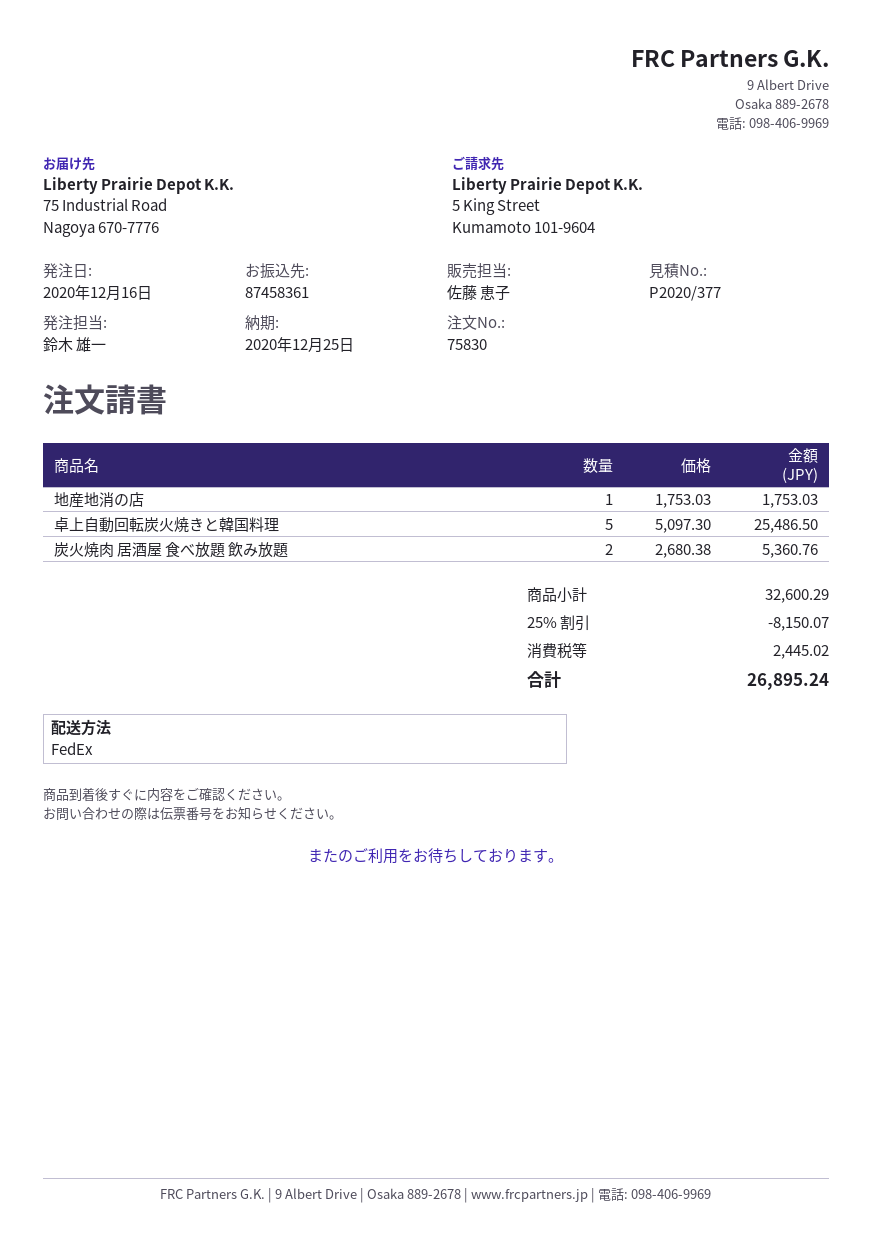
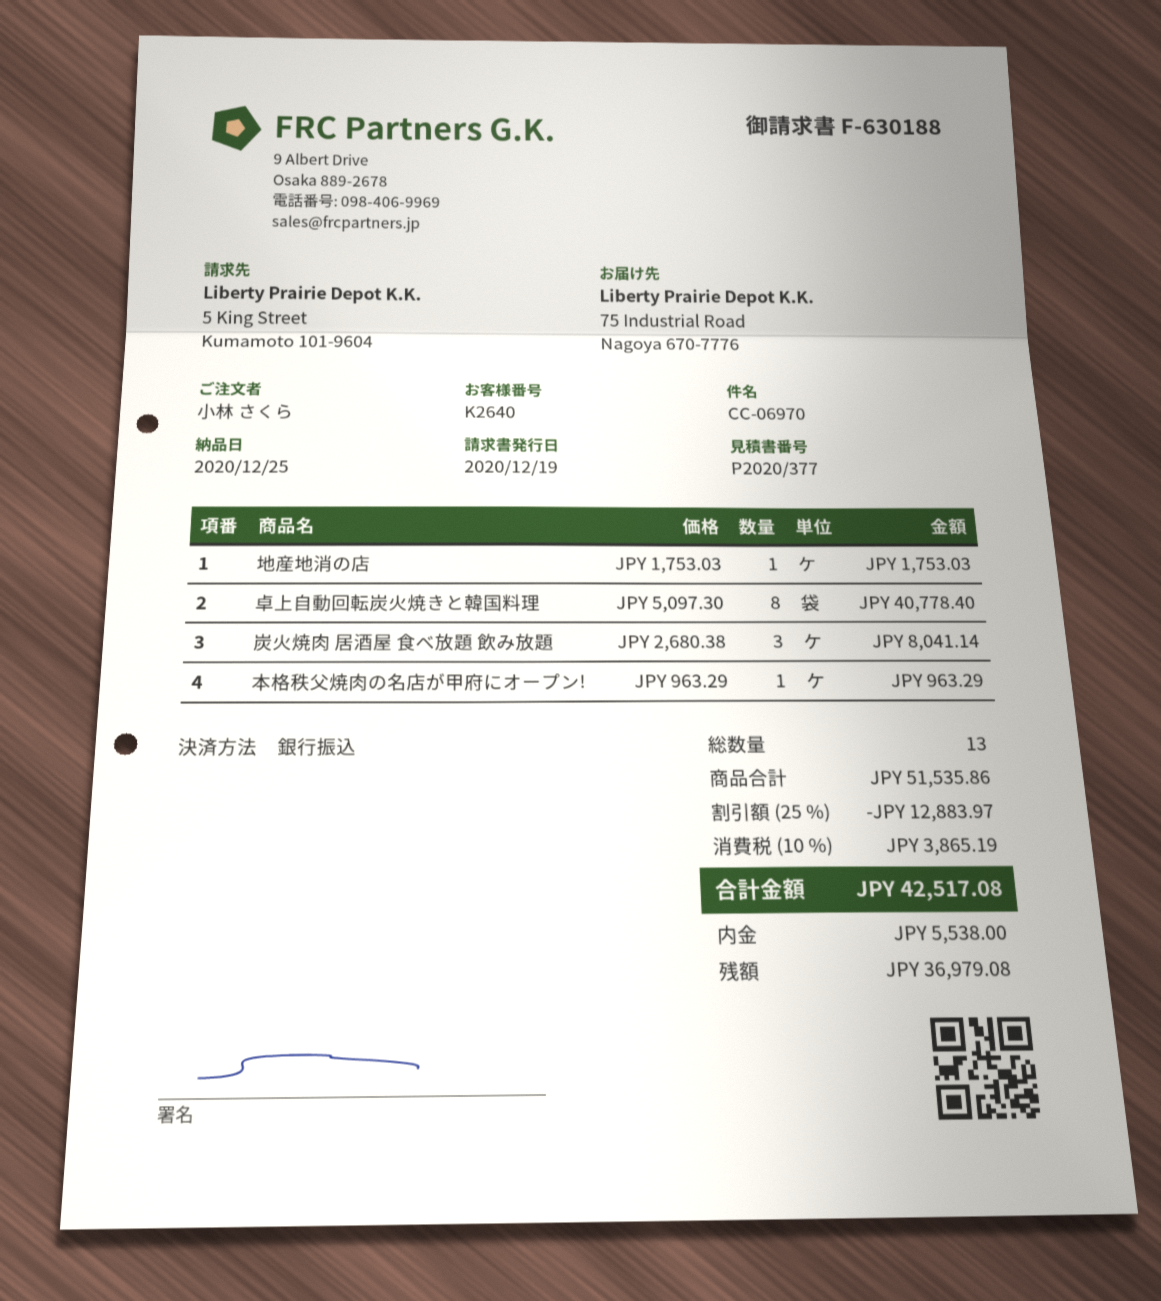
ordered by: 鈴木 雄一 -> 小林 さくら
卓上自動回転炭火焼きと韓国料理: 5 x 5097.30 = 25486.50 -> 8 x 5097.30 = 40778.40
炭火焼肉 居酒屋 食べ放題 飲み放題: 2 x 2680.38 = 5360.76 -> 3 x 2680.38 = 8041.14
本格秩父焼肉の名店が甲府にオープン!: none -> 1 x 963.29 = 963.29
subtotal: 32600.29 -> 51535.86
discount: 25% = 8150.07 -> 25% = 12883.97
tax: 2445.02 -> 3865.19
total: 26895.24 -> 42517.08

